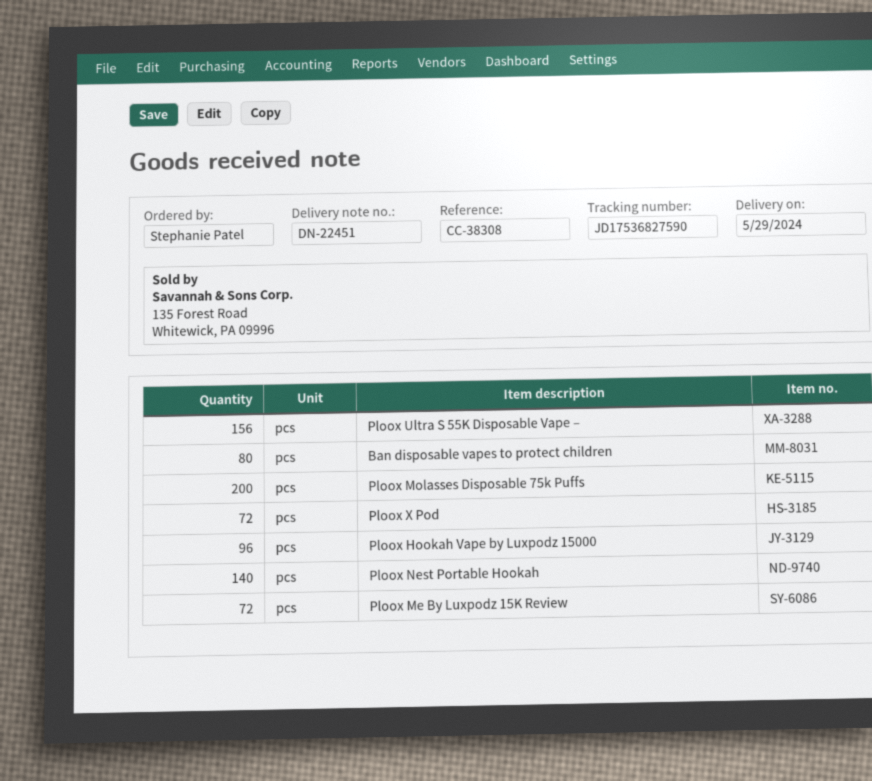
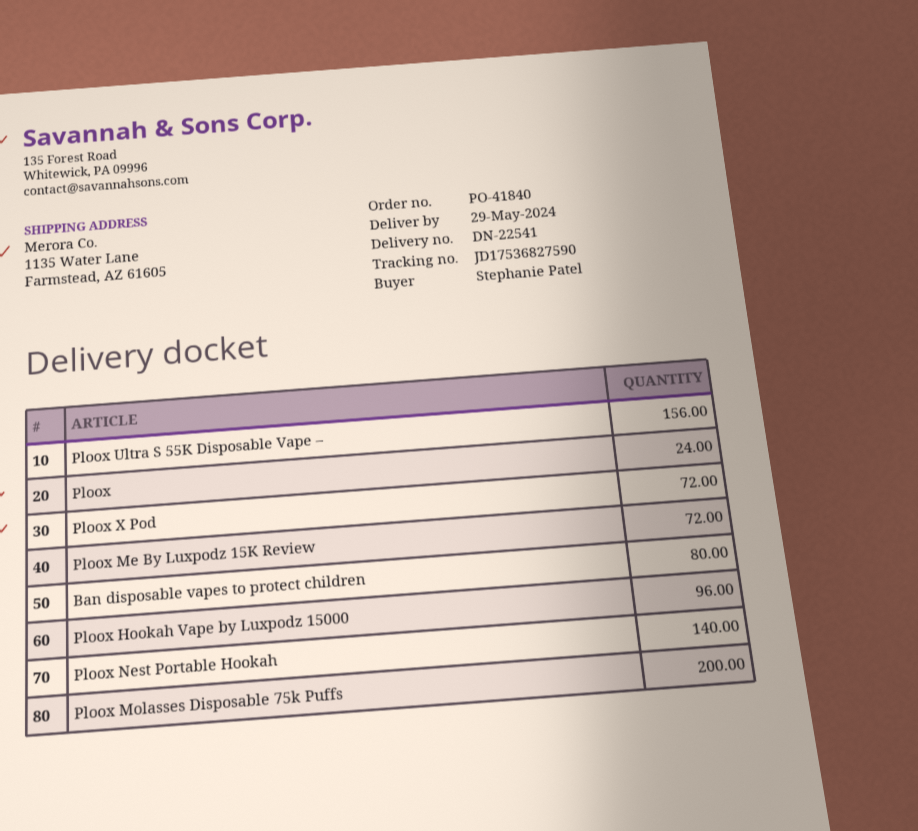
delivery note number: DN-22451 -> DN-22541
Ploox: none -> 24

